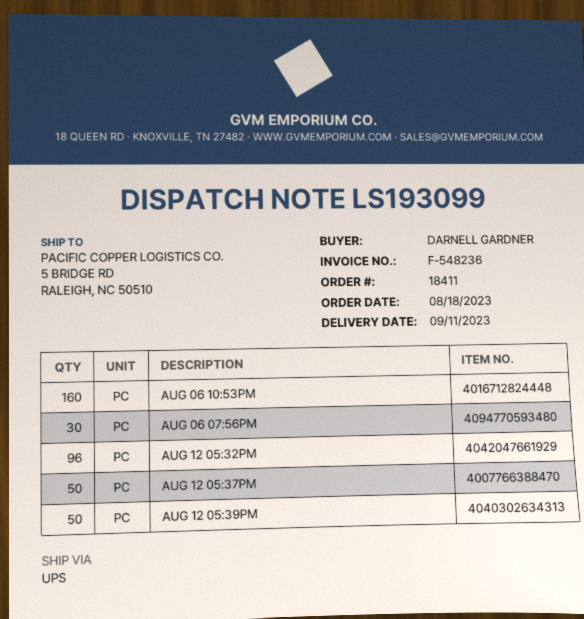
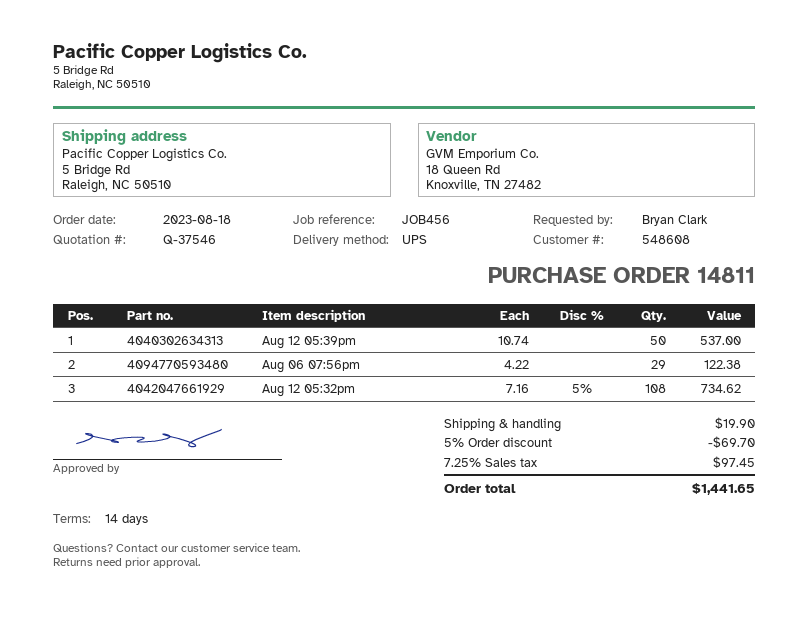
order number: 18411 -> 14811
ordered by: DARNELL GARDNER -> Bryan Clark
AUG 06 10:53PM: 160 -> none
AUG 06 07:56PM: 30 -> 29
AUG 12 05:32PM: 96 -> 108
AUG 12 05:37PM: 50 -> none

